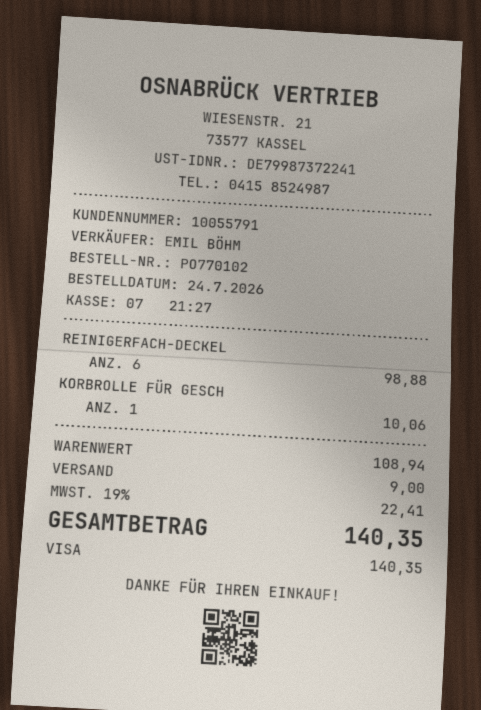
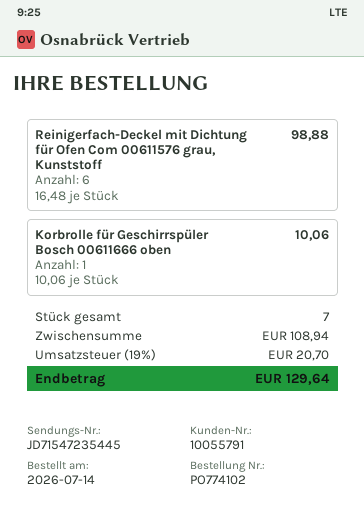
order number: PO770102 -> PO774102
order date: 2026-07-24 -> 2026-07-14
shipping: 9.00 -> none
tax: 19% = 22.41 -> 19% = 20.70
total: 140.35 -> 129.64

